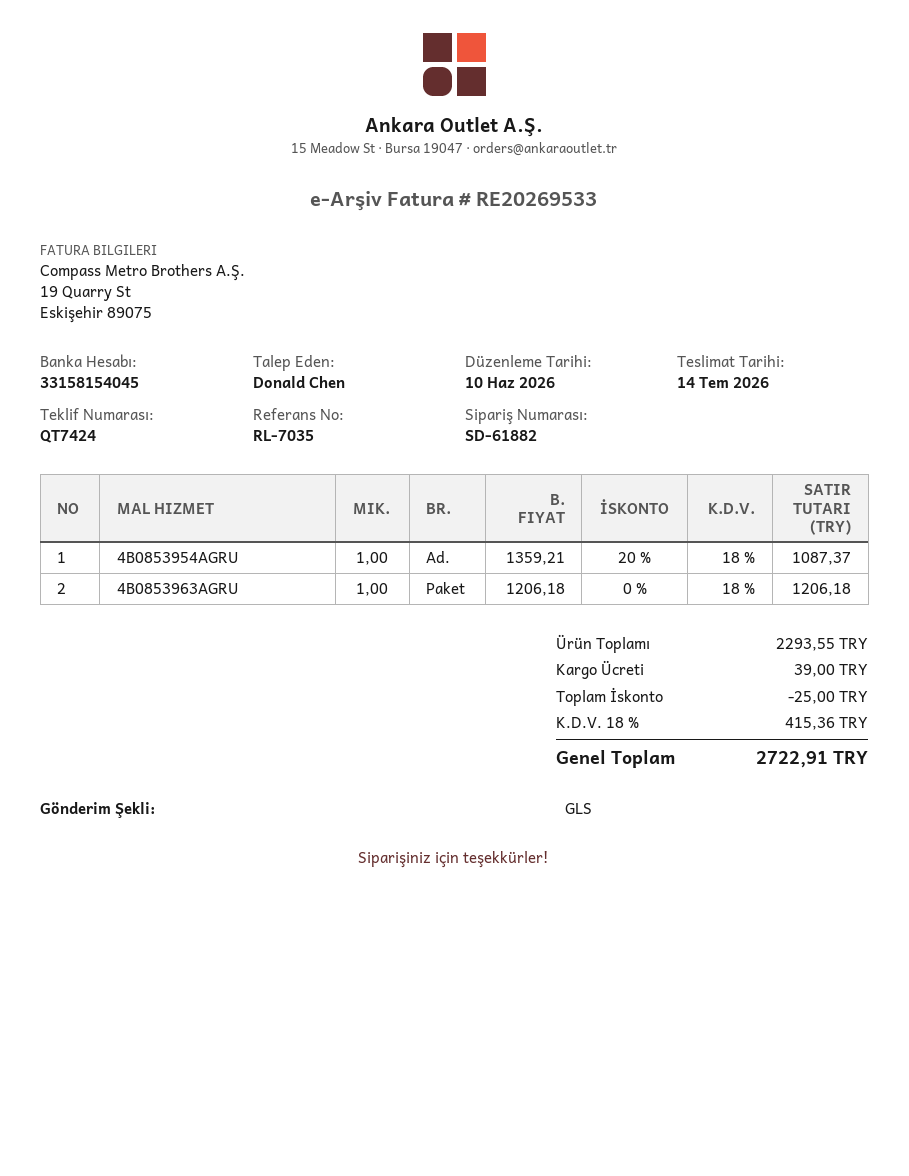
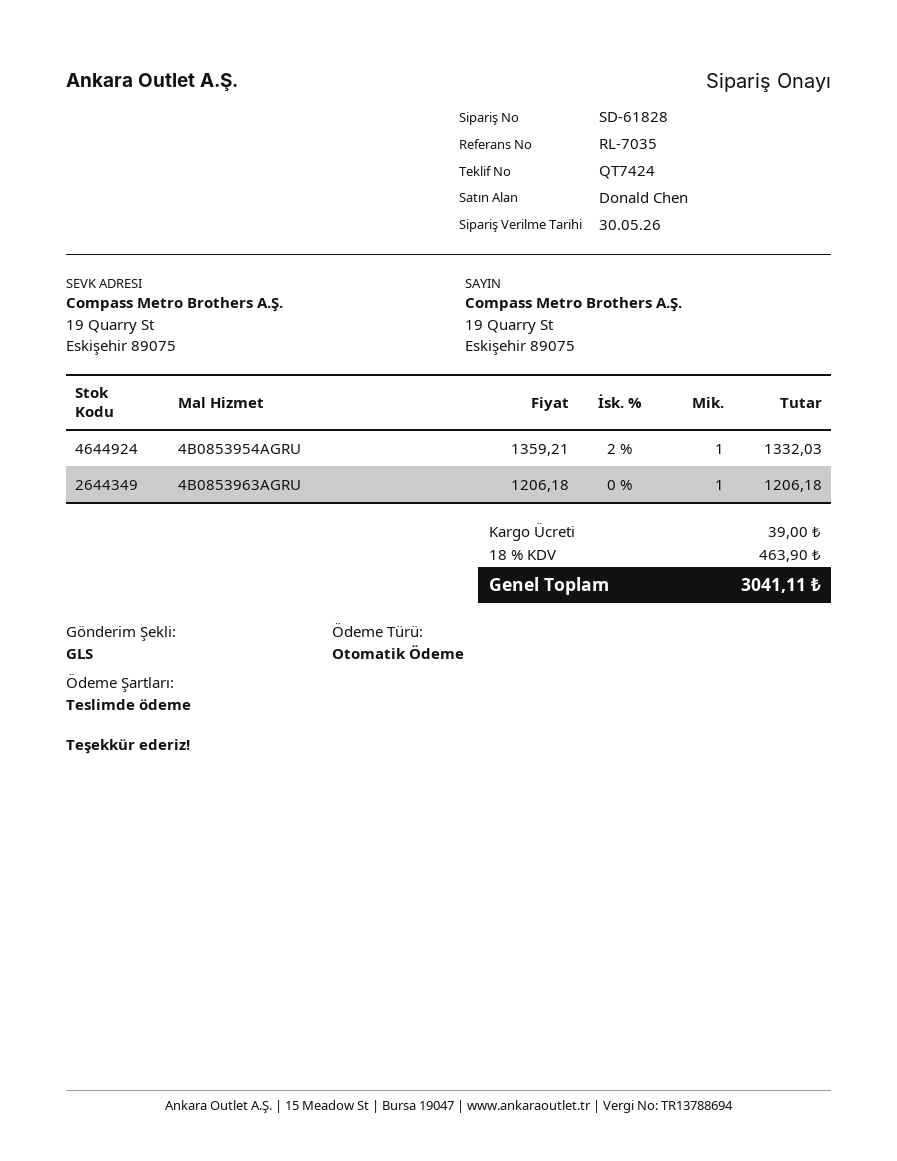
order number: SD-61882 -> SD-61828
4B0853954AGRU: 1 x 1359.21 - 20% = 1087.37 -> 1 x 1359.21 - 2% = 1332.03
discount: 25.00 -> none
tax: 18% = 415.36 -> 18% = 463.90
total: 2722.91 -> 3041.11

